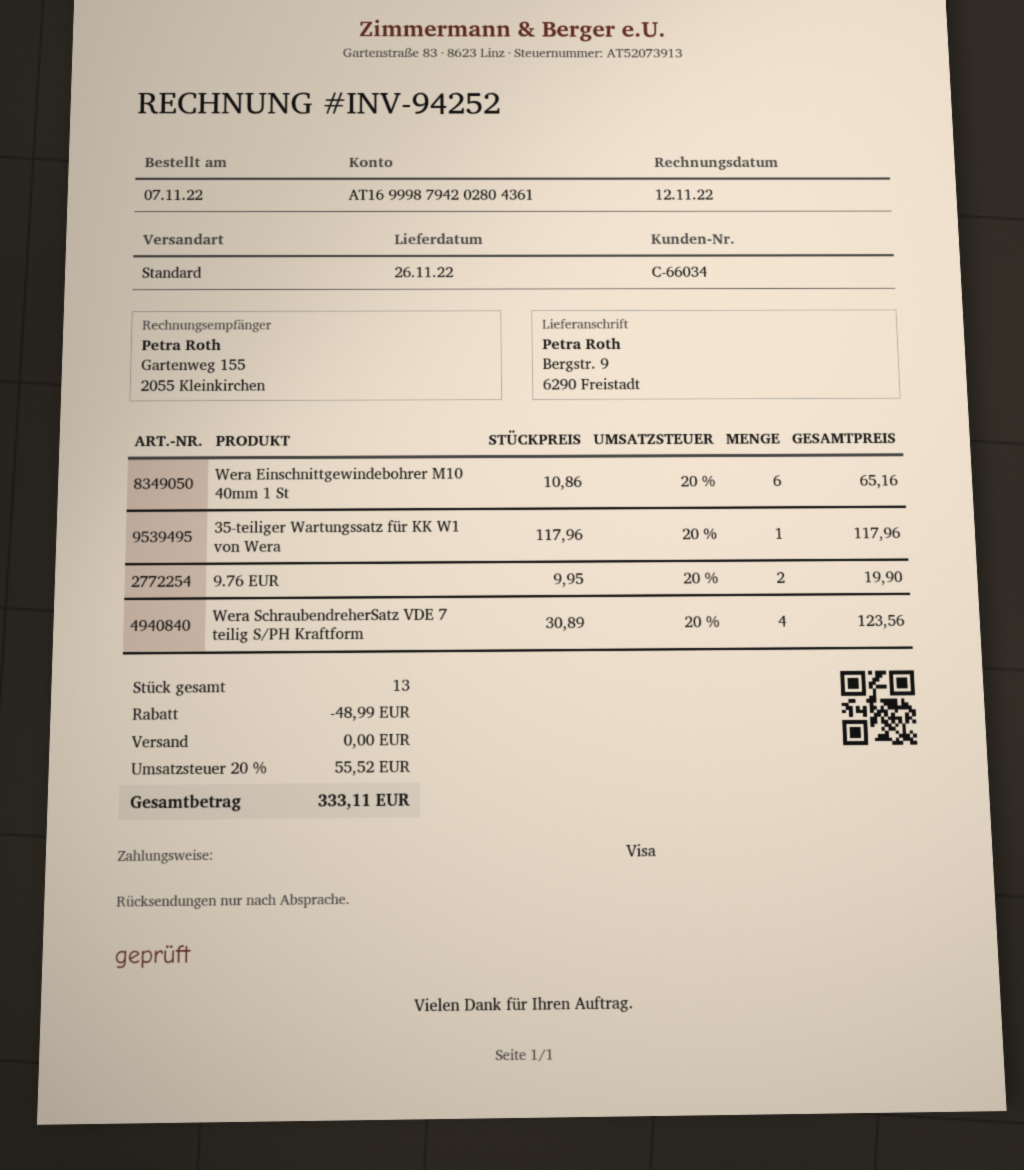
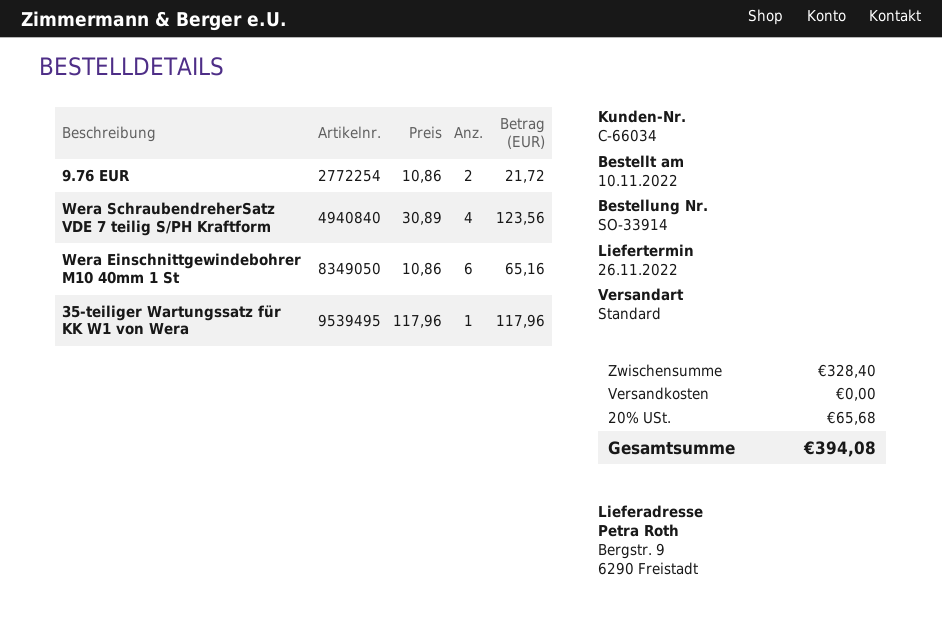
order date: 2022-11-07 -> 2022-11-10
9.76 EUR: 2 x 9.95 = 19.90 -> 2 x 10.86 = 21.72
discount: 48.99 -> none
tax: 20% = 55.52 -> 20% = 65.68
total: 333.11 -> 394.08

